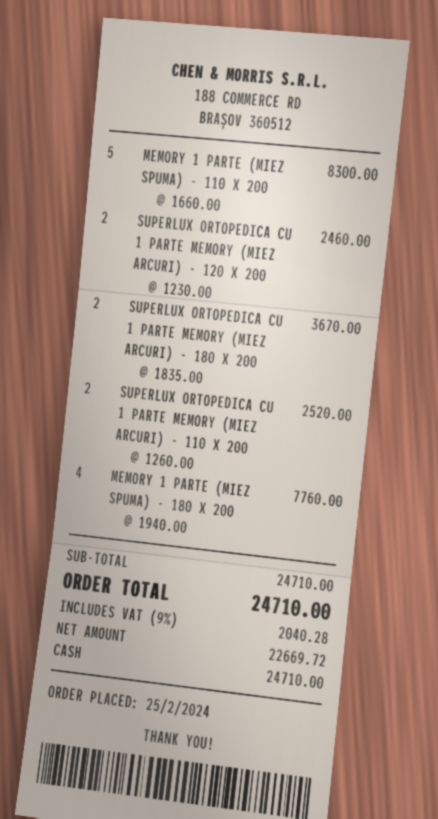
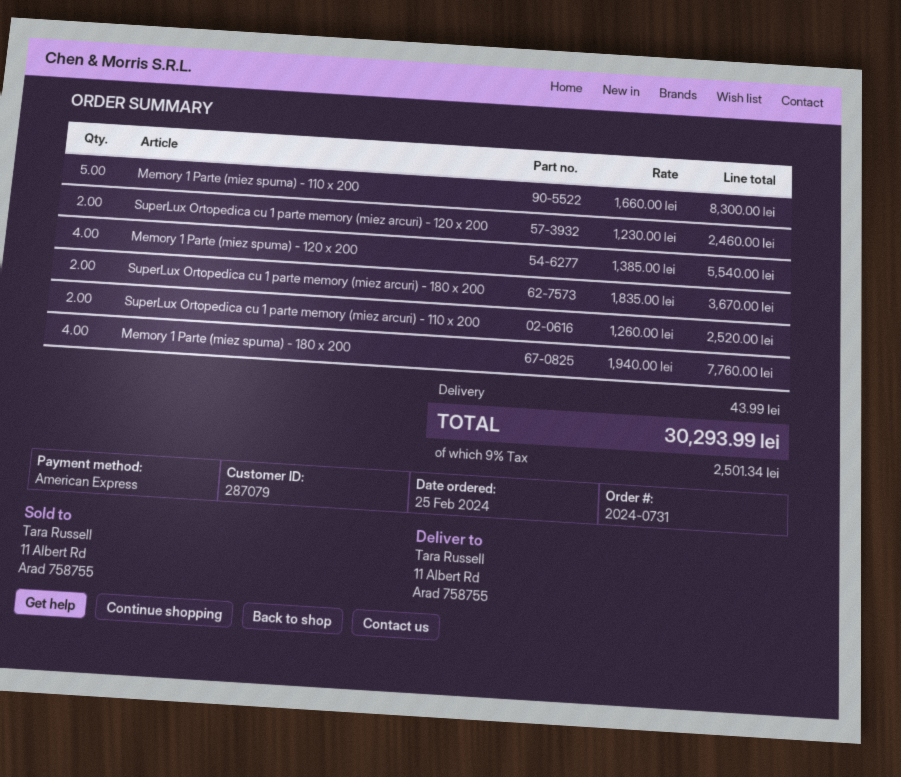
payment method: cash -> American Express
Memory 1 Parte (miez spuma) - 120 x 200: none -> 4 x 1385.00 = 5540.00
shipping: none -> 43.99
tax: 9% = 2040.28 -> 9% = 2501.34
total: 24710.00 -> 30293.99

